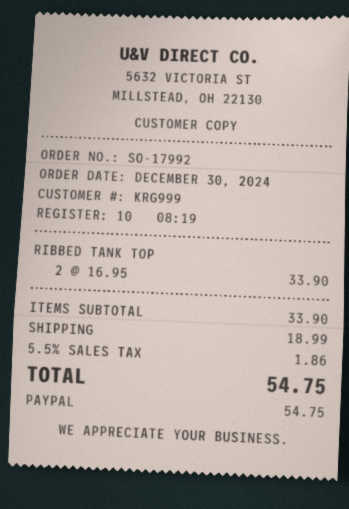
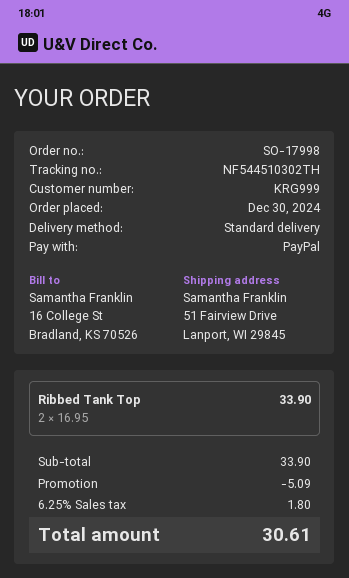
order number: SO-17992 -> SO-17998
discount: none -> 5.09
shipping: 18.99 -> none
tax: 5.5% = 1.86 -> 6.25% = 1.80
total: 54.75 -> 30.61

